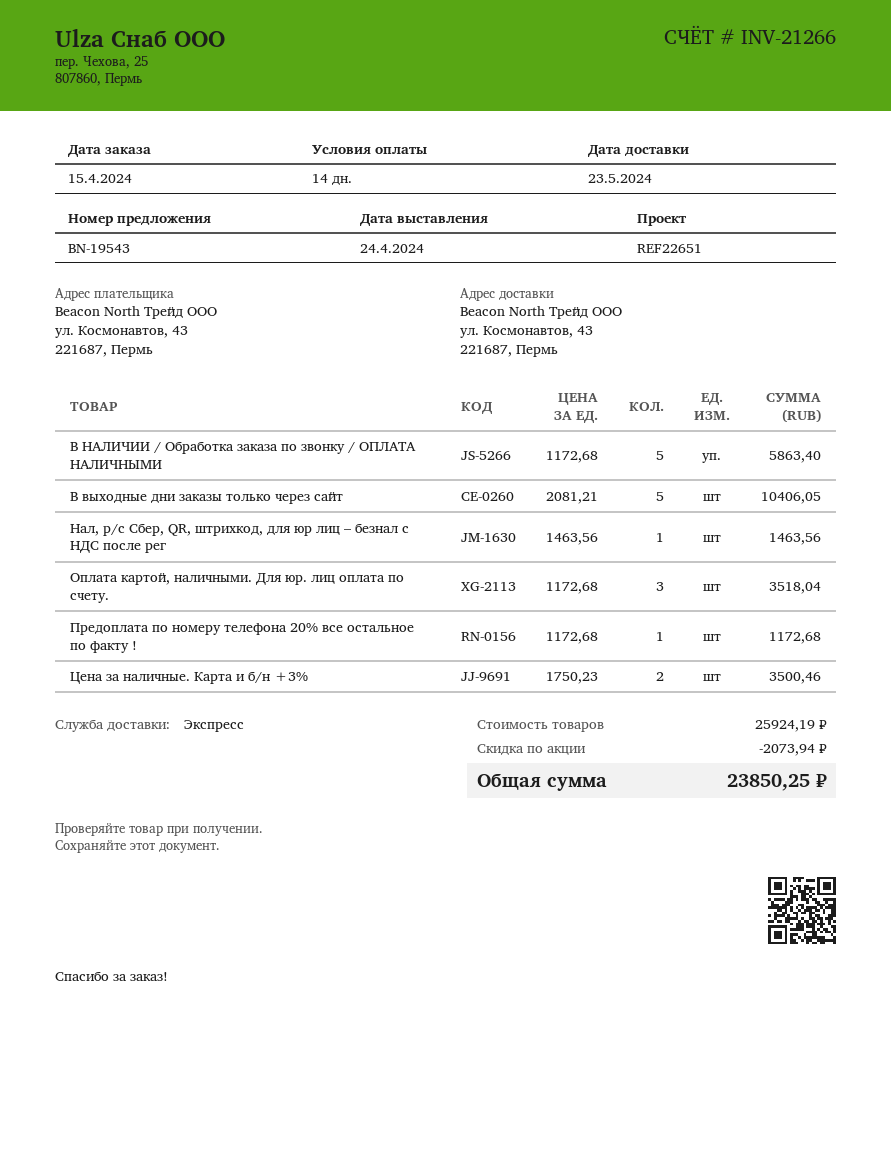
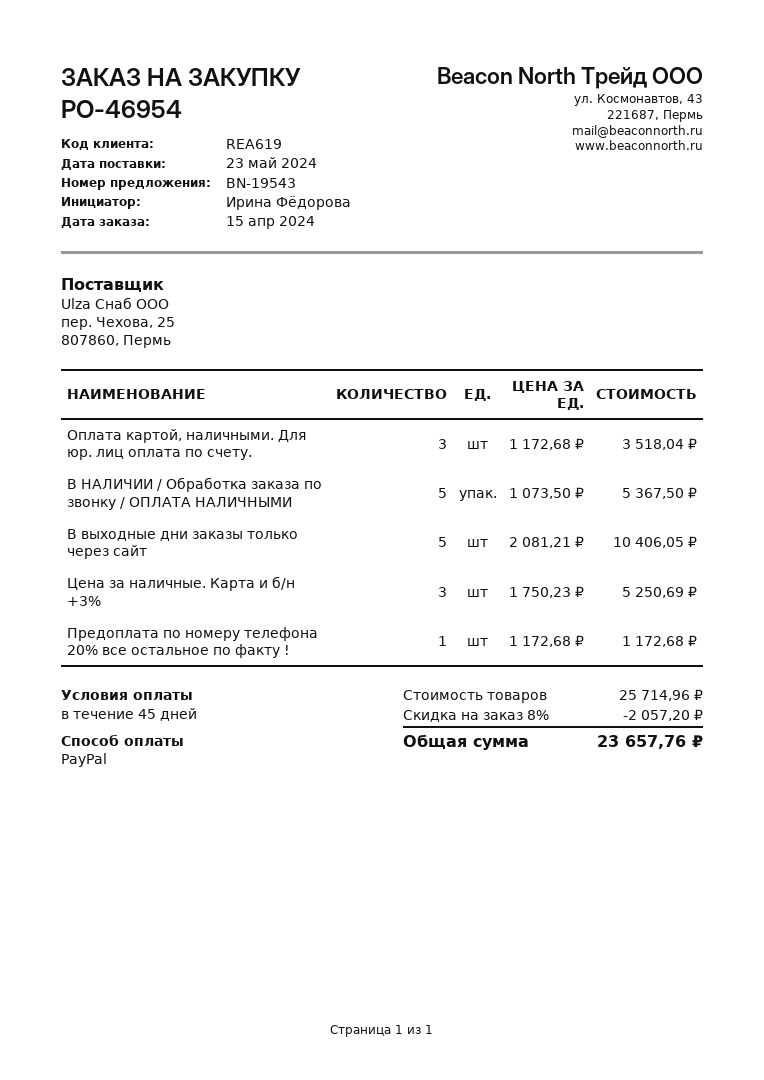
payment terms: 14 days -> 45 days
В НАЛИЧИИ / Обработка заказа по звонку / ОПЛАТА НАЛИЧНЫМИ: 5 x 1172.68 = 5863.40 -> 5 x 1073.50 = 5367.50
Нал, р/с Сбер, QR, штрихкод, для юр лиц – безнал с НДС после рег: 1 x 1463.56 = 1463.56 -> none
Цена за наличные. Карта и б/н +3%: 2 x 1750.23 = 3500.46 -> 3 x 1750.23 = 5250.69
subtotal: 25924.19 -> 25714.96
discount: 2073.94 -> 2057.20
total: 23850.25 -> 23657.76

